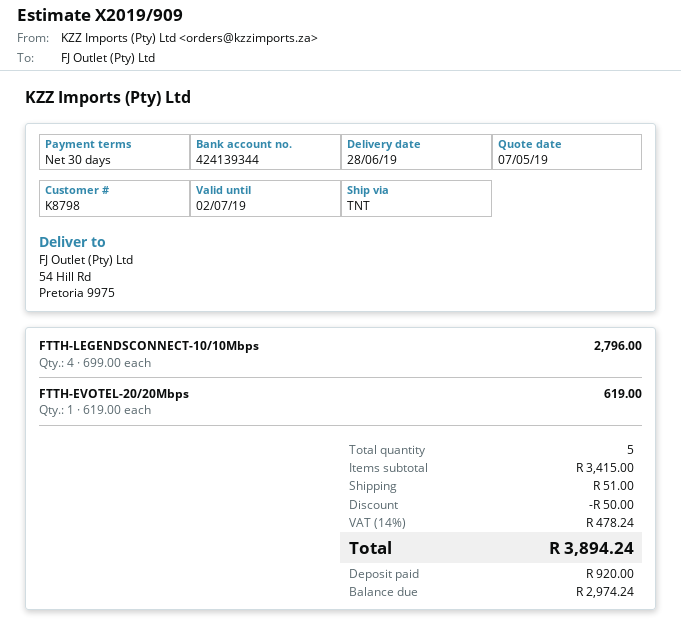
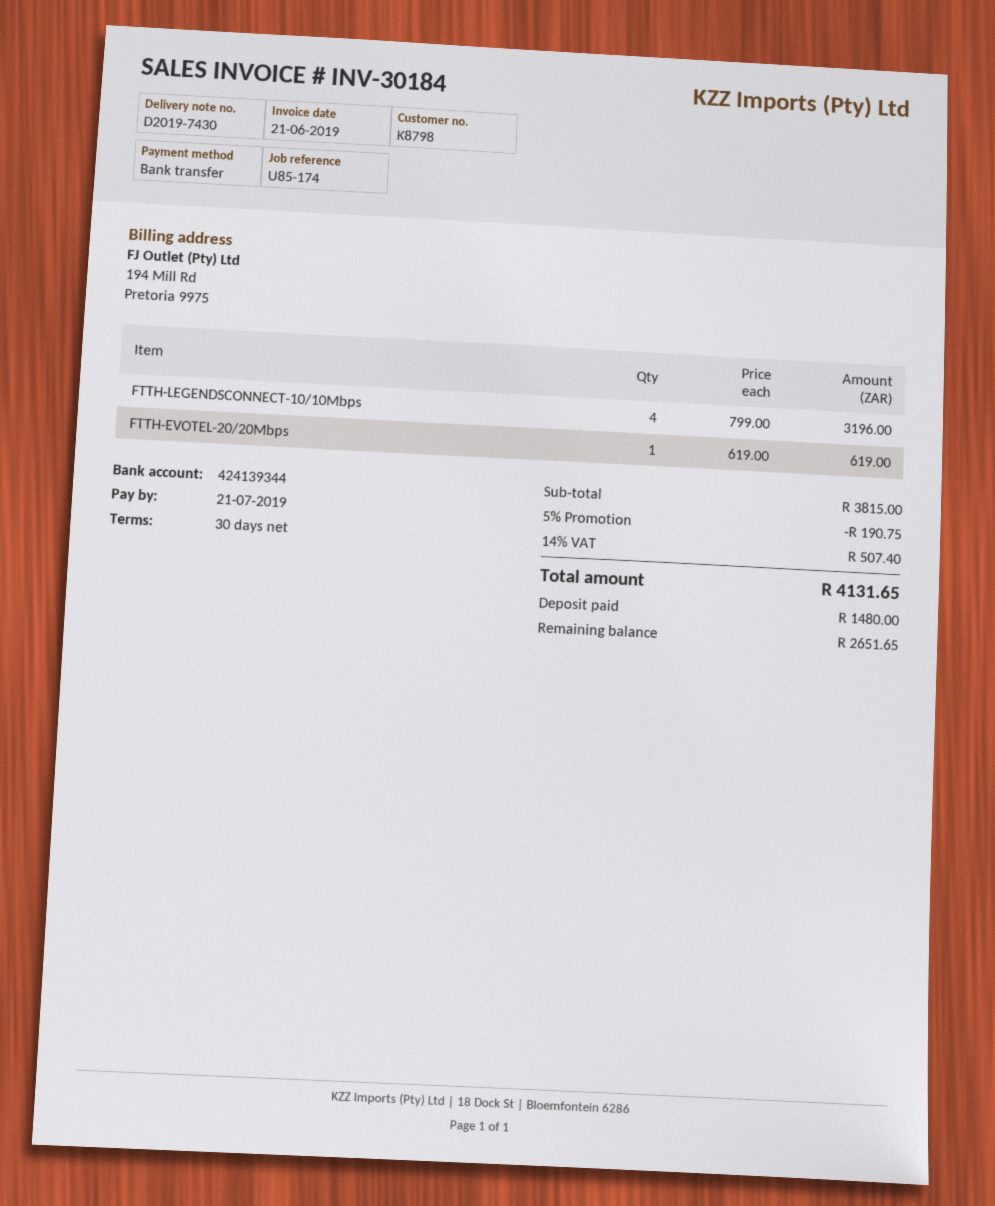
FTTH-LEGENDSCONNECT-10/10Mbps: 4 x 699.00 = 2796.00 -> 4 x 799.00 = 3196.00
subtotal: 3415.00 -> 3815.00
discount: 50.00 -> 190.75
shipping: 51.00 -> none
tax: 14% = 478.24 -> 14% = 507.40
total: 3894.24 -> 4131.65
deposit: 920.00 -> 1480.00
balance: 2974.24 -> 2651.65

